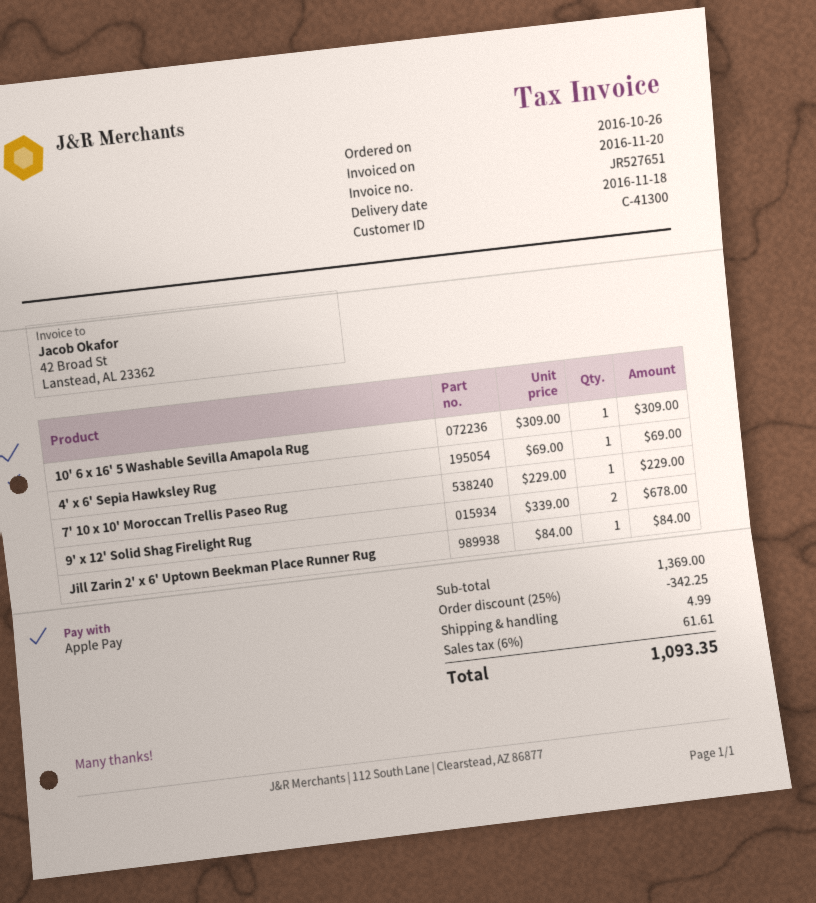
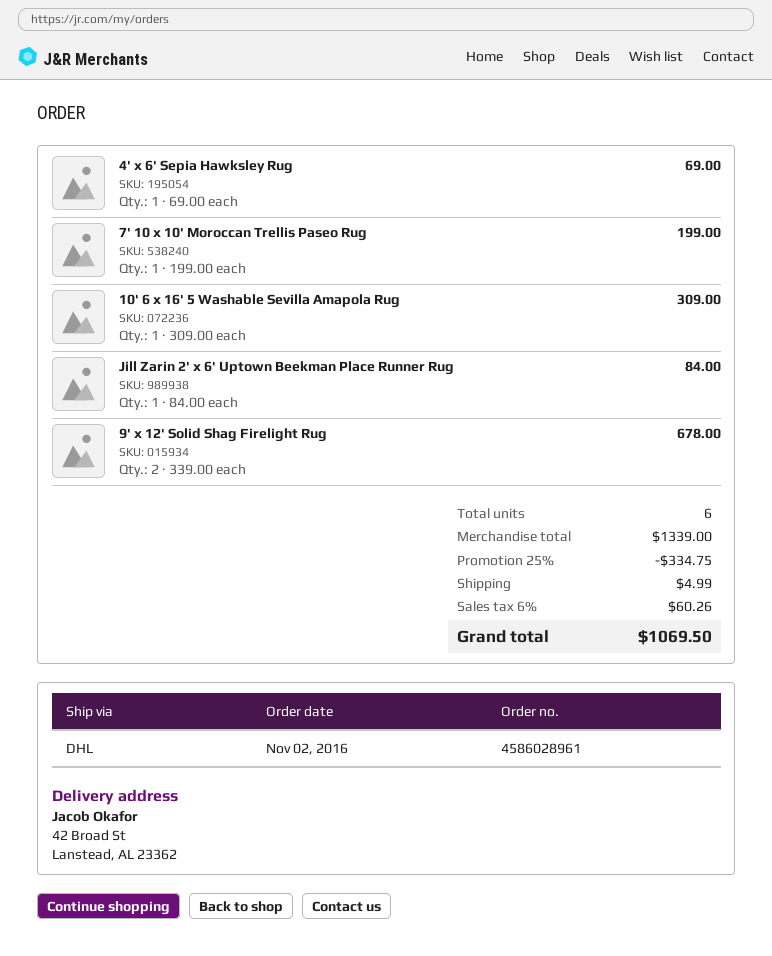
order date: 2016-10-26 -> 2016-11-02
7' 10 x 10' Moroccan Trellis Paseo Rug: 1 x 229.00 = 229.00 -> 1 x 199.00 = 199.00
subtotal: 1369.00 -> 1339.00
discount: 25% = 342.25 -> 25% = 334.75
tax: 6% = 61.61 -> 6% = 60.26
total: 1093.35 -> 1069.50

